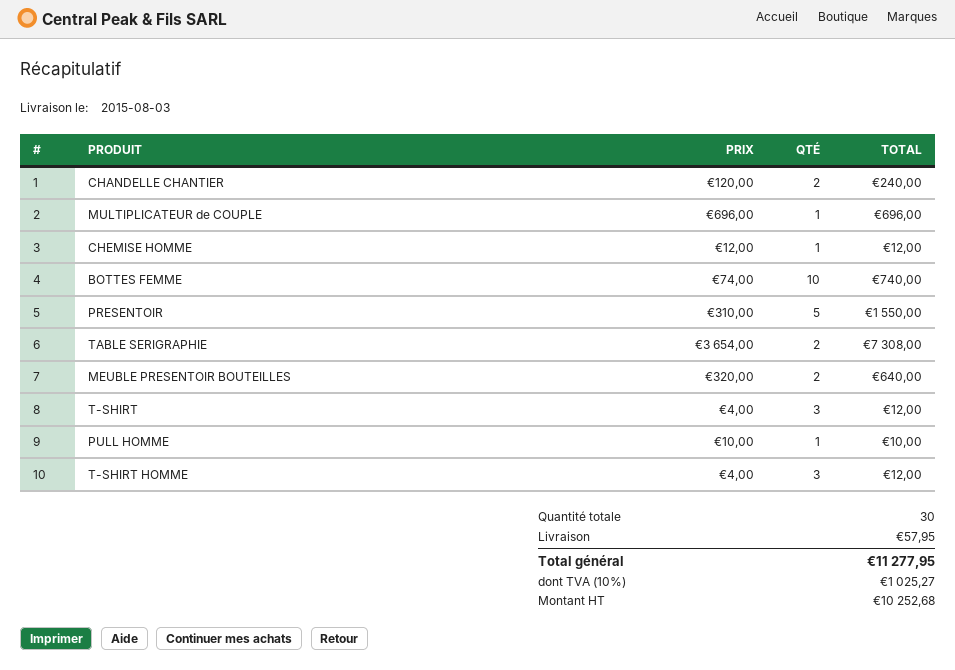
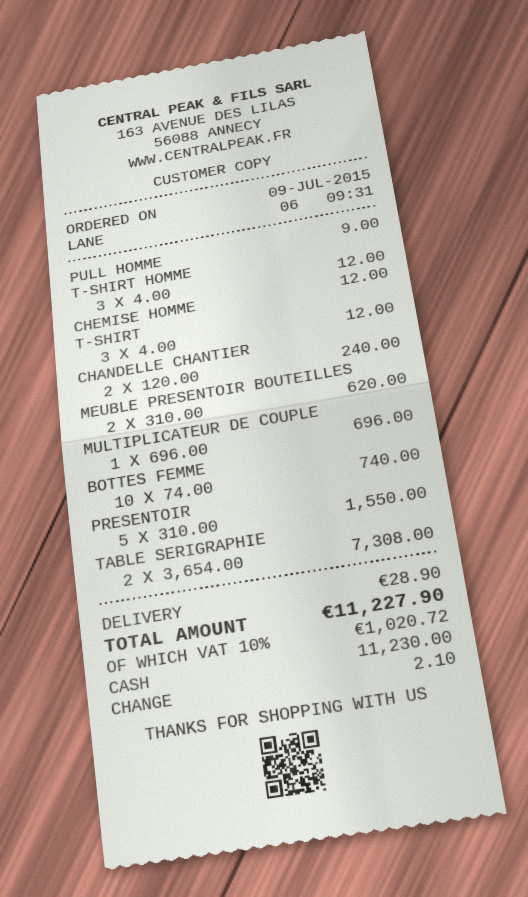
MEUBLE PRESENTOIR BOUTEILLES: 2 x 320.00 = 640.00 -> 2 x 310.00 = 620.00
PULL HOMME: 1 x 10.00 = 10.00 -> 1 x 9.00 = 9.00
shipping: 57.95 -> 28.90
tax: 10% = 1025.27 -> 10% = 1020.72
total: 11277.95 -> 11227.90

